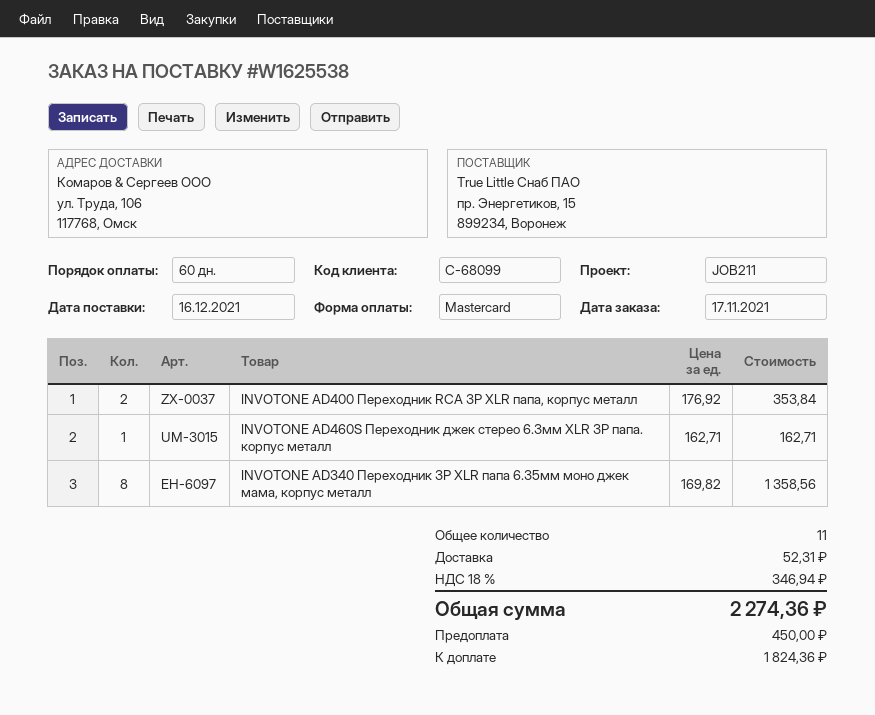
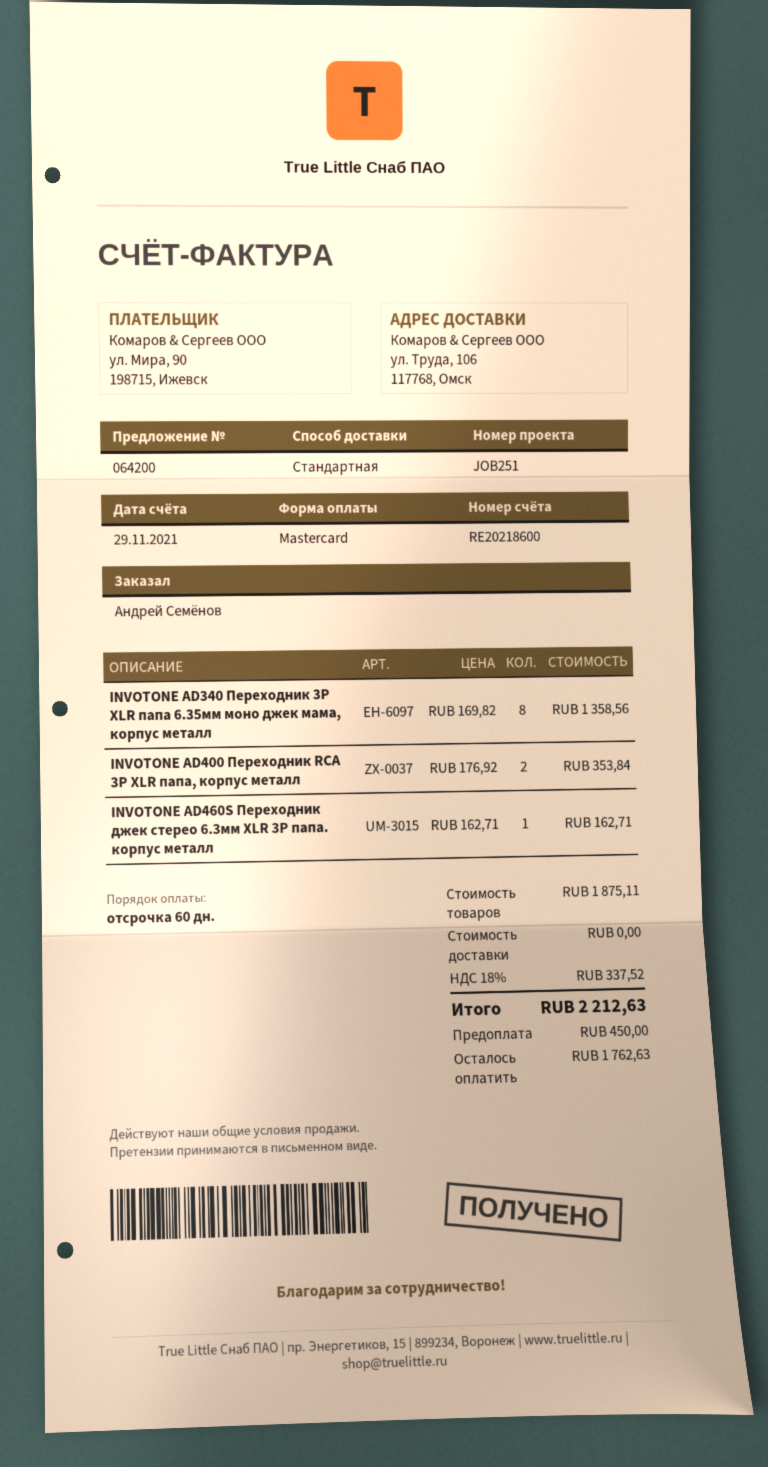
reference: JOB211 -> JOB251
shipping: 52.31 -> 0.00
tax: 18% = 346.94 -> 18% = 337.52
total: 2274.36 -> 2212.63
balance: 1824.36 -> 1762.63

